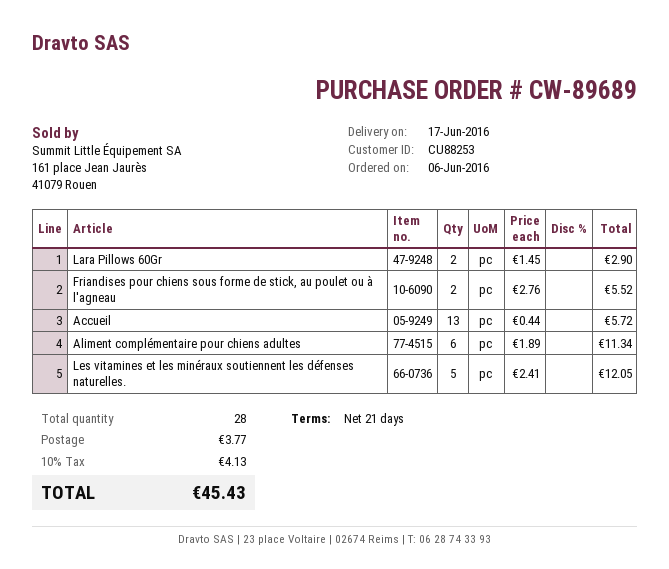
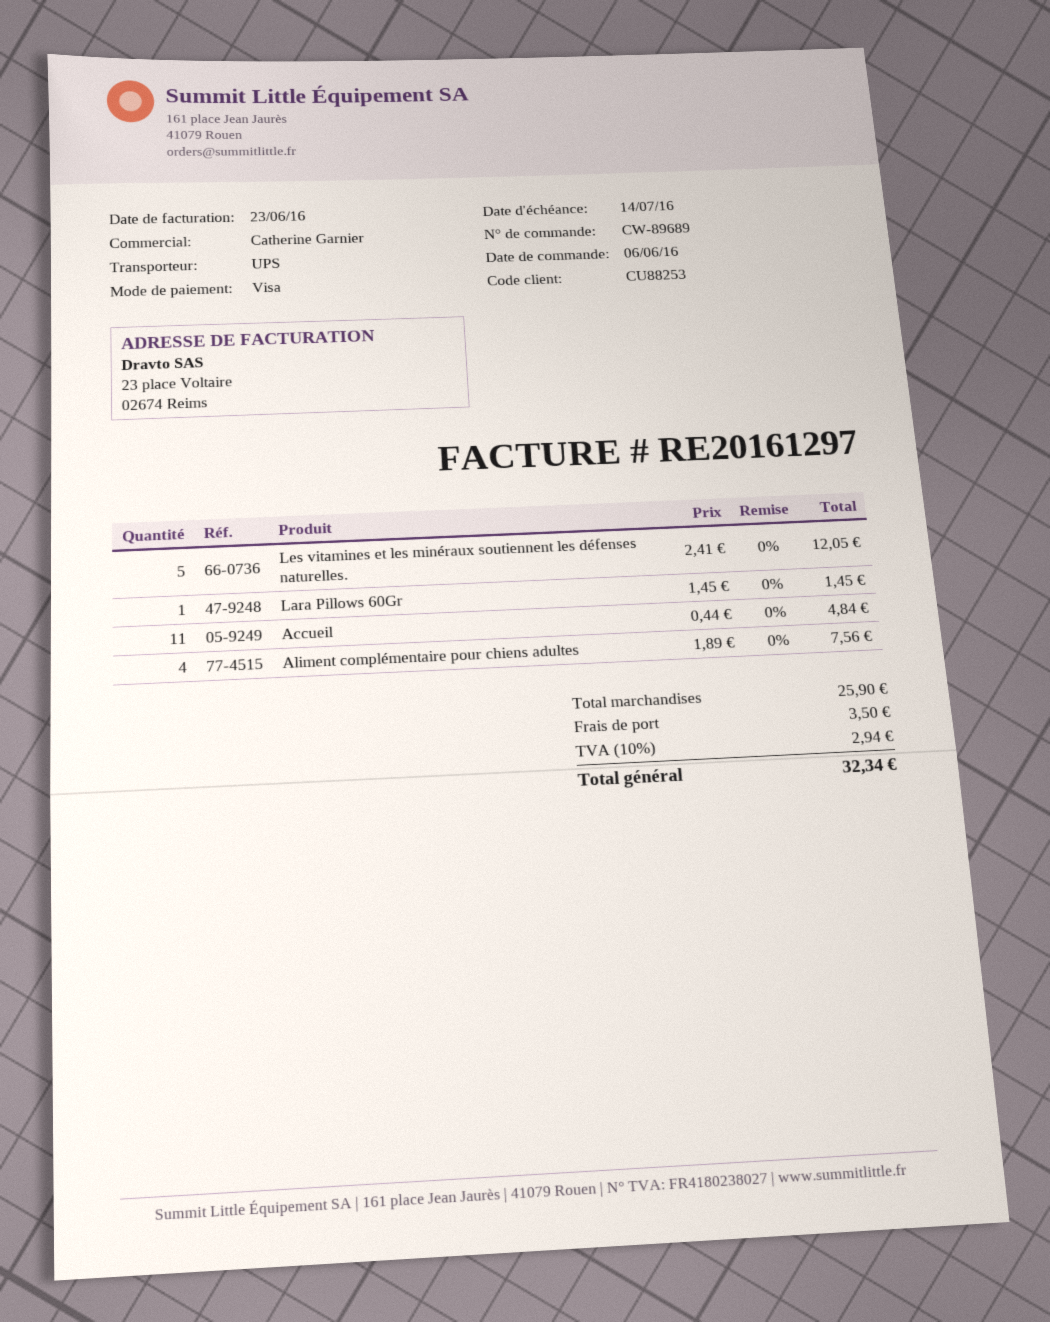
Lara Pillows 60Gr: 2 x 1.45 = 2.90 -> 1 x 1.45 = 1.45
Friandises pour chiens sous forme de stick, au poulet ou à l'agneau: 2 x 2.76 = 5.52 -> none
Accueil: 13 x 0.44 = 5.72 -> 11 x 0.44 = 4.84
Aliment complémentaire pour chiens adultes: 6 x 1.89 = 11.34 -> 4 x 1.89 = 7.56
shipping: 3.77 -> 3.50
tax: 10% = 4.13 -> 10% = 2.94
total: 45.43 -> 32.34

